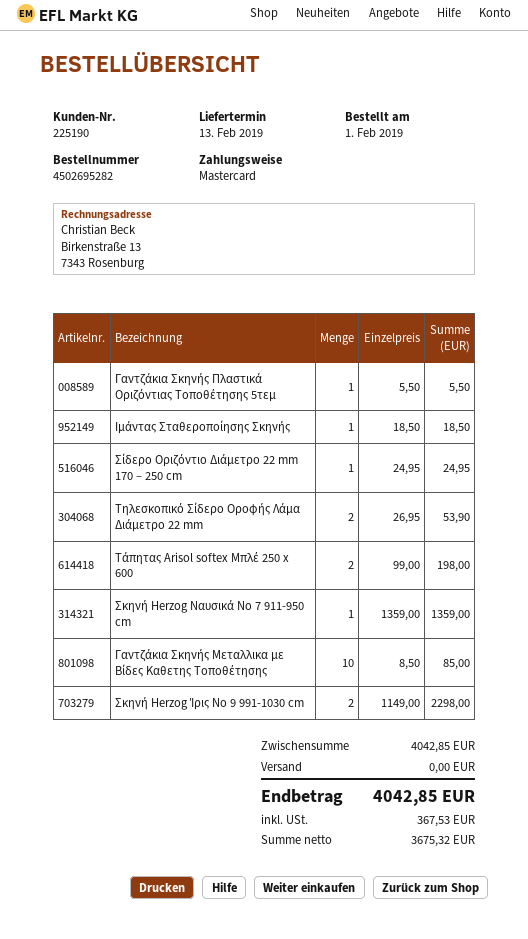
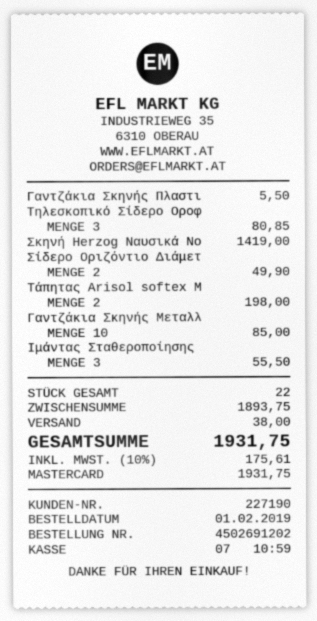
order number: 4502695282 -> 4502691202
customer number: 225190 -> 227190
Ιμάντας Σταθεροποίησης Σκηνής: 1 for 18.50 -> 3 for 55.50
Σίδερο Οριζόντιο Διάμετρο 22 mm 170 – 250 cm: 1 for 24.95 -> 2 for 49.90
Τηλεσκοπικό Σίδερο Οροφής Λάμα Διάμετρο 22 mm: 2 for 53.90 -> 3 for 80.85
Σκηνή Herzog Ναυσικά Νο 7 911-950 cm: 1 for 1359.00 -> 1 for 1419.00
Σκηνή Herzog Ίρις Νο 9 991-1030 cm: 2 for 2298.00 -> none
subtotal: 4042.85 -> 1893.75
shipping: 0.00 -> 38.00
tax: 367.53 -> 175.61
total: 4042.85 -> 1931.75

